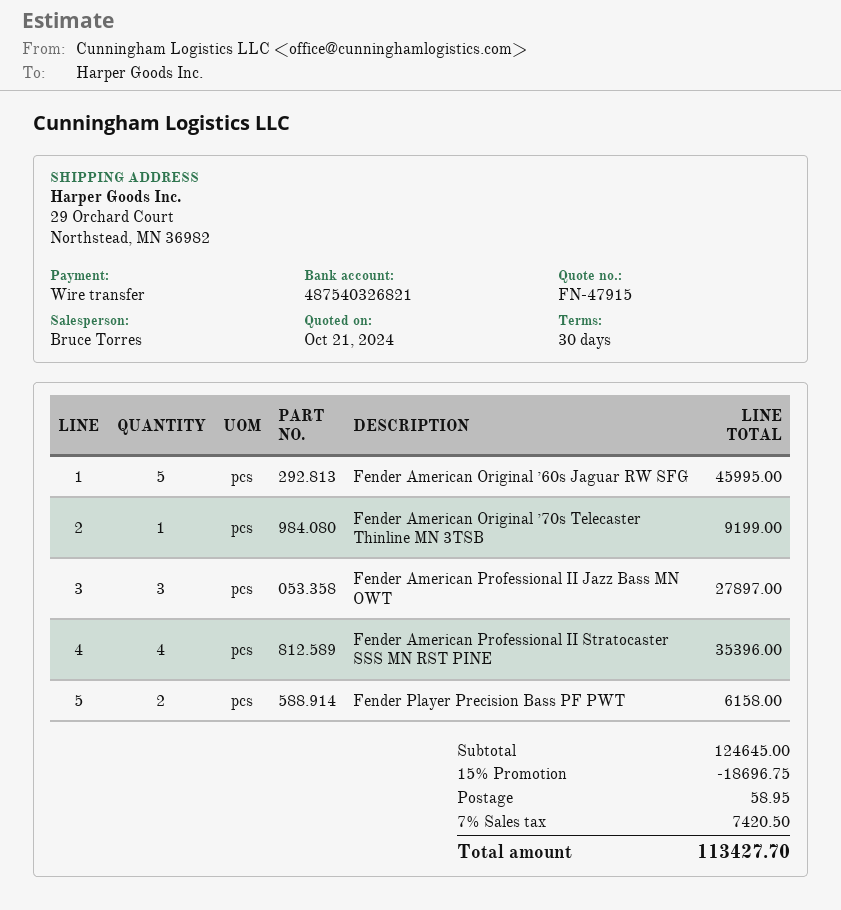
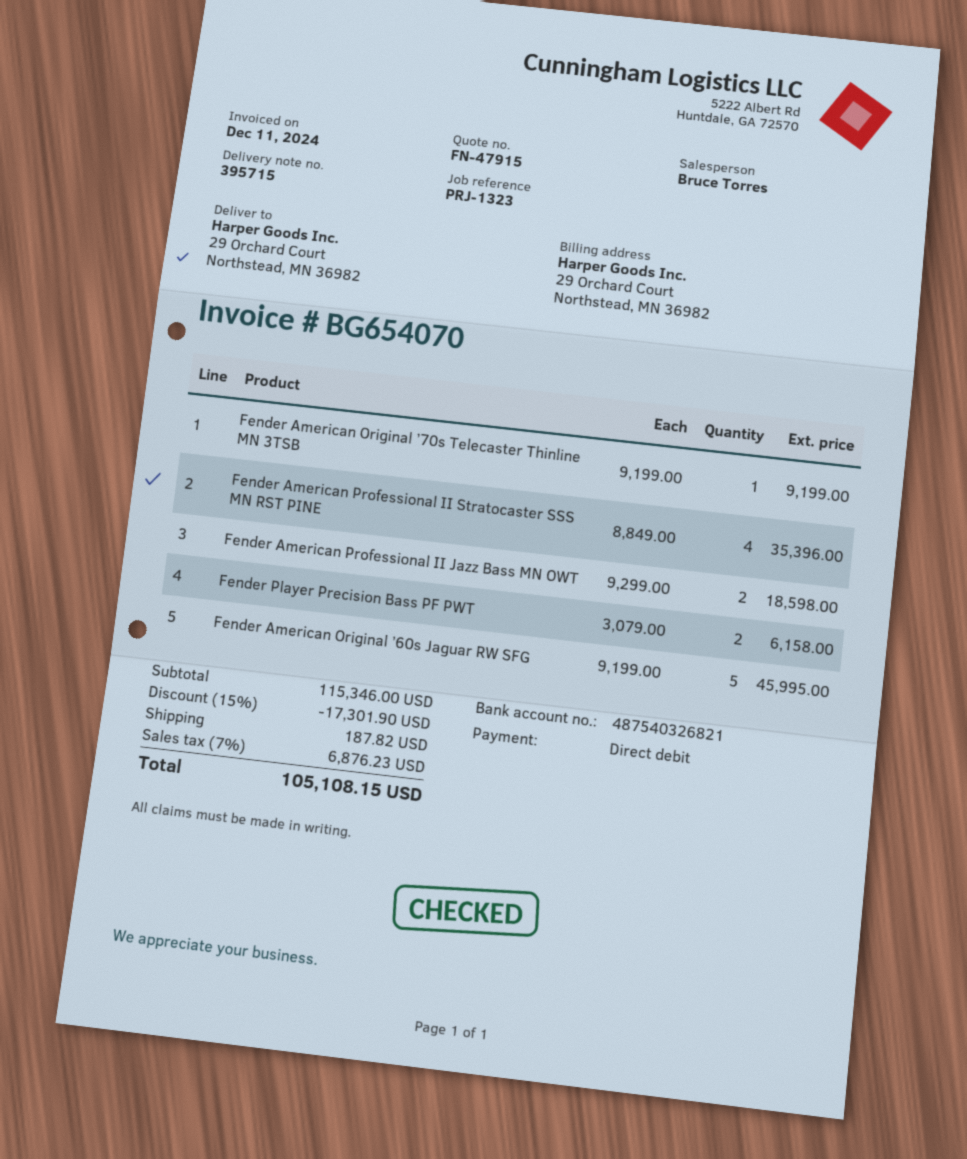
payment method: bank transfer -> direct debit
Fender American Professional II Jazz Bass MN OWT: 3 for 27897.00 -> 2 for 18598.00
subtotal: 124645.00 -> 115346.00
discount: 15% = 18696.75 -> 15% = 17301.90
shipping: 58.95 -> 187.82
tax: 7% = 7420.50 -> 7% = 6876.23
total: 113427.70 -> 105108.15

